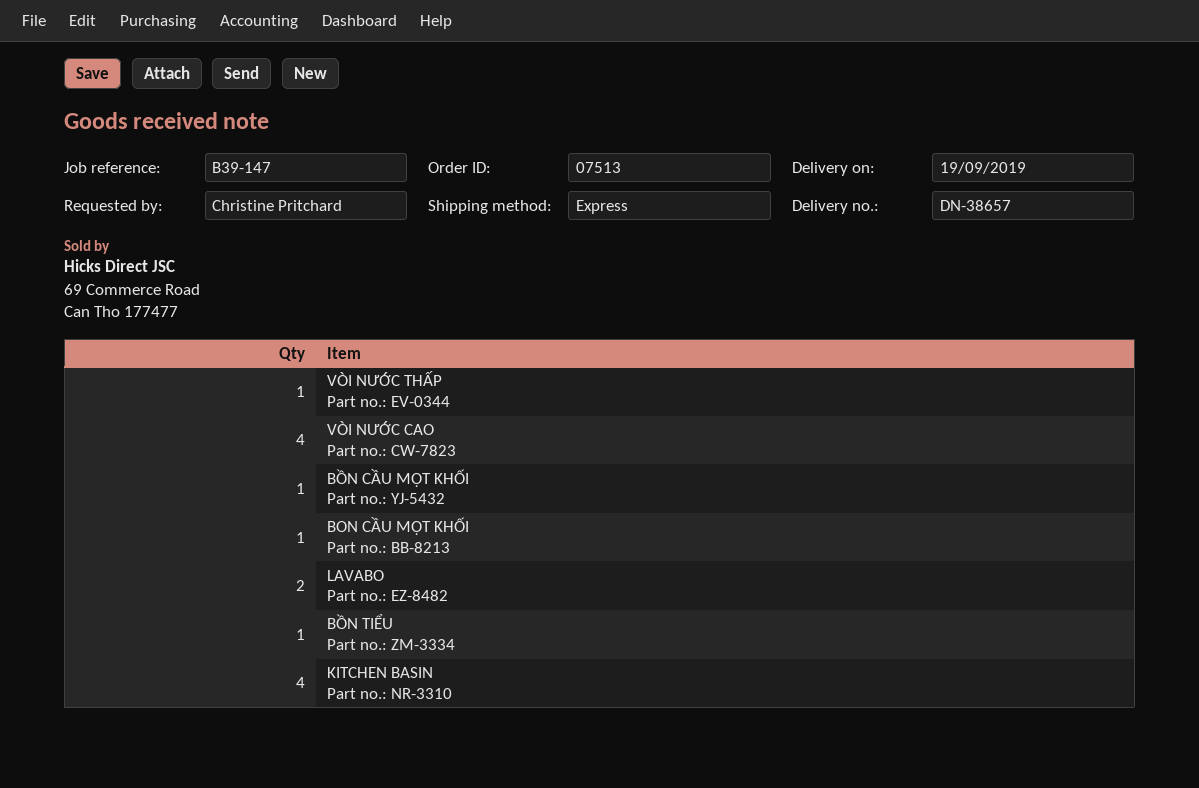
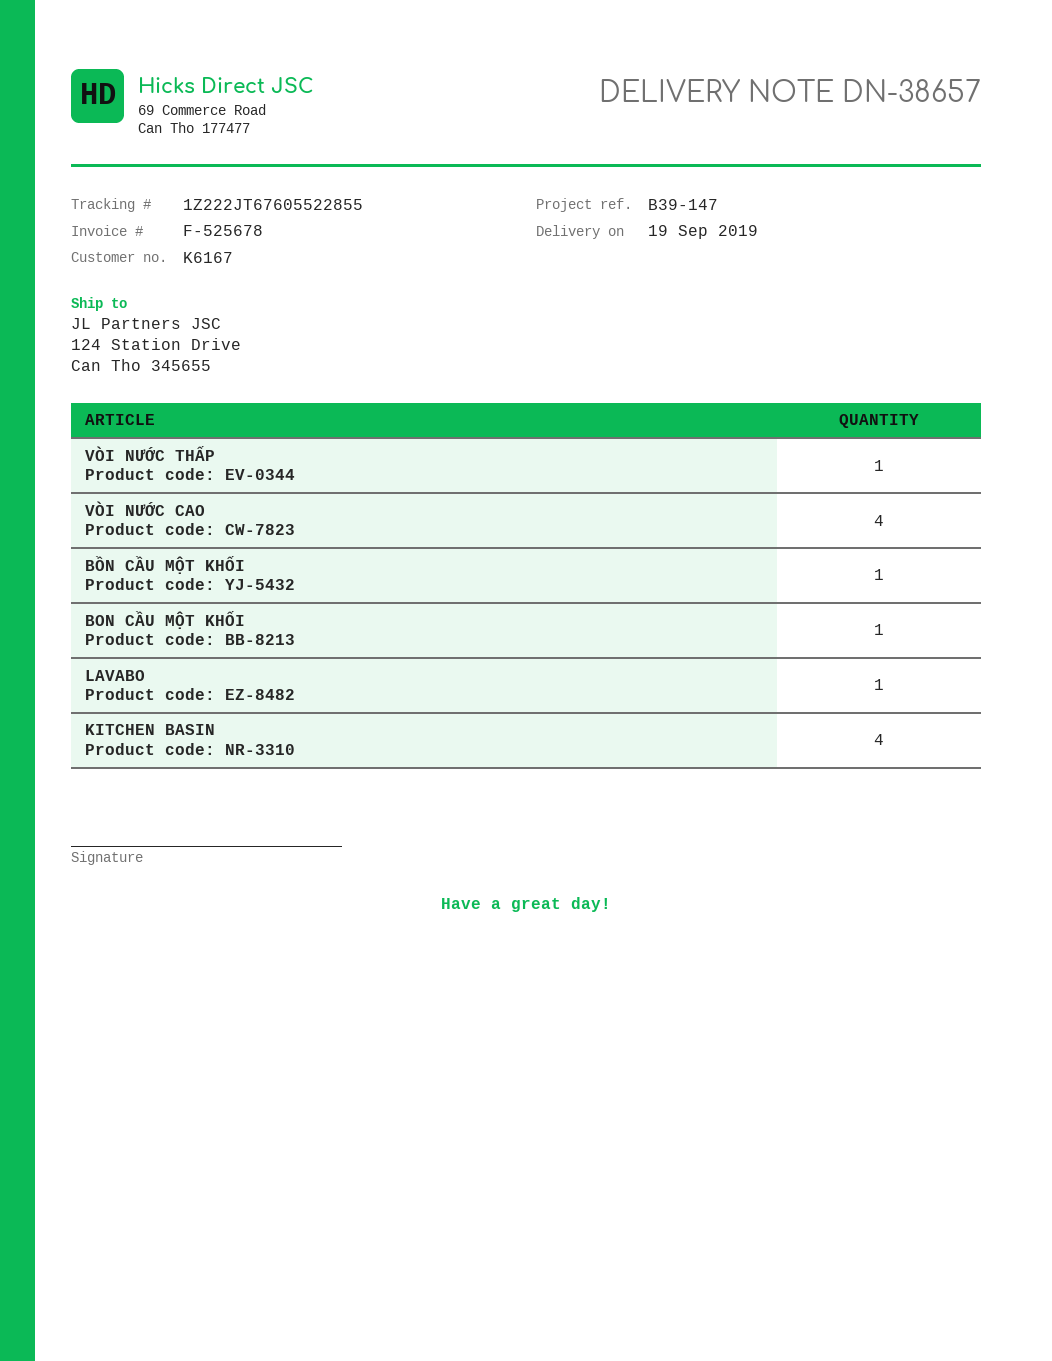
LAVABO: 2 -> 1
BỒN TIỂU: 1 -> none

